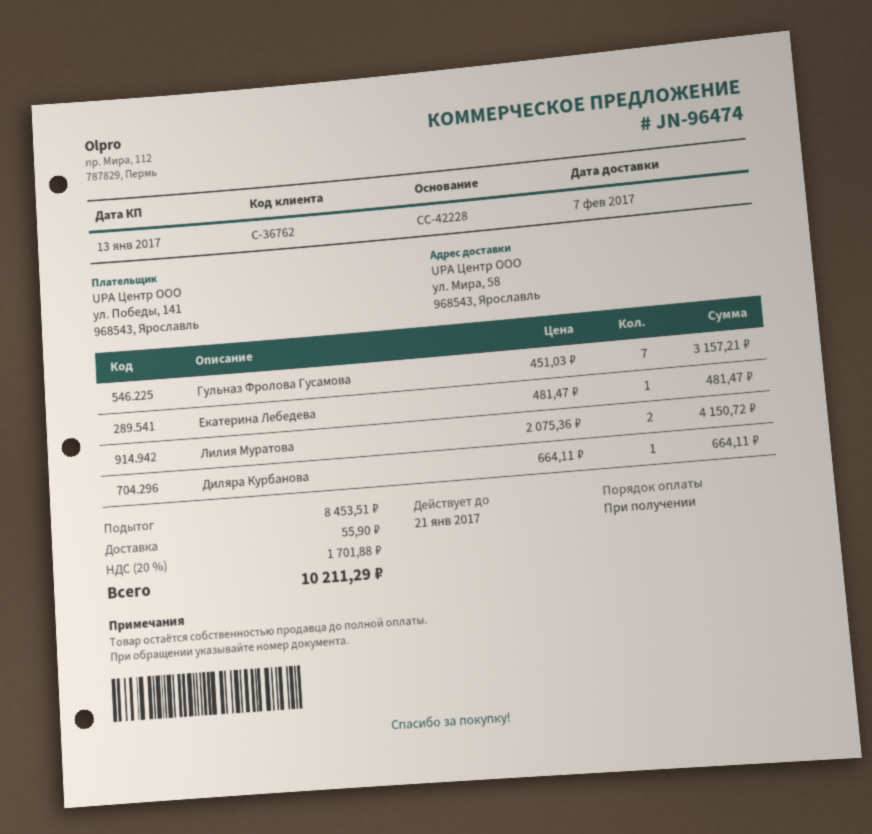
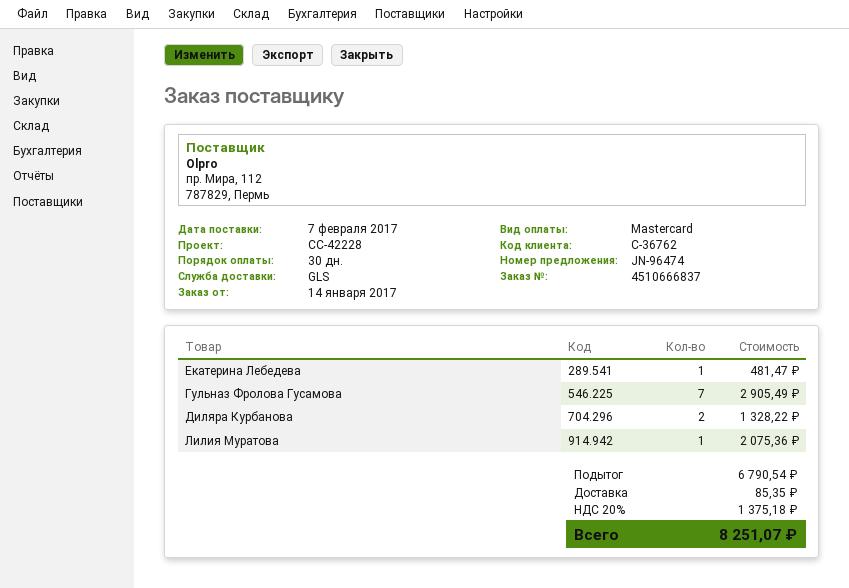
payment terms: on receipt -> 30 days
Гульназ Фролова Гусамова: 7 for 3157.21 -> 7 for 2905.49
Лилия Муратова: 2 for 4150.72 -> 1 for 2075.36
Диляра Курбанова: 1 for 664.11 -> 2 for 1328.22
subtotal: 8453.51 -> 6790.54
shipping: 55.90 -> 85.35
tax: 20% = 1701.88 -> 20% = 1375.18
total: 10211.29 -> 8251.07

